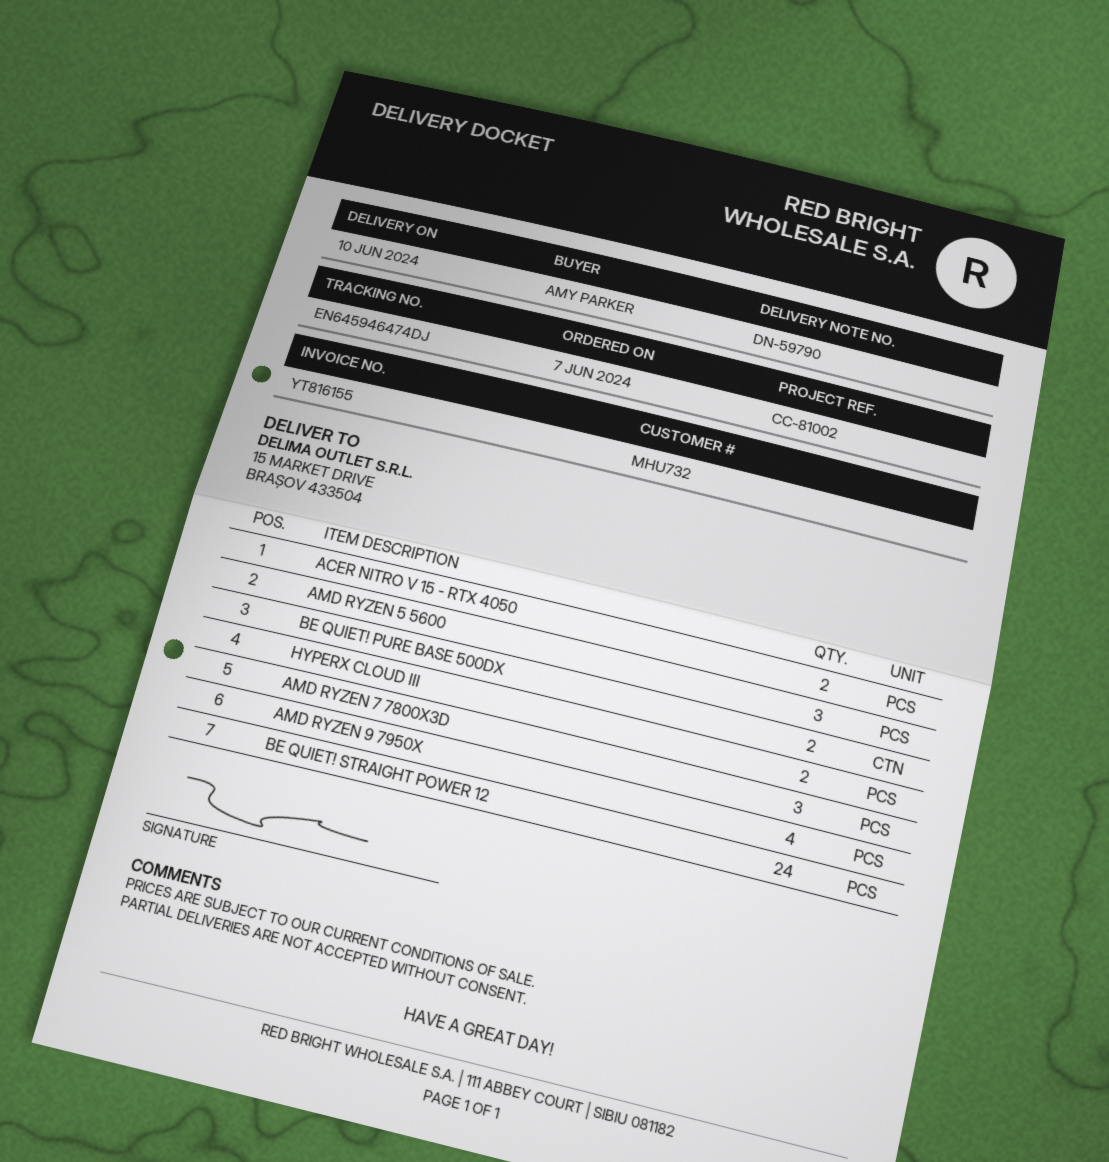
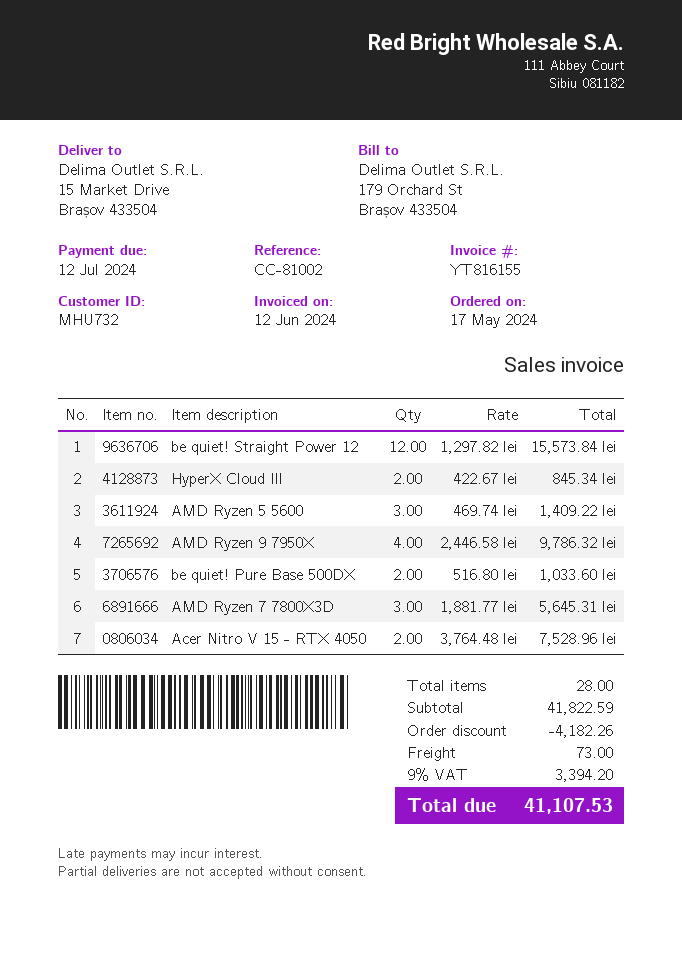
order date: 2024-06-07 -> 2024-05-17
BE QUIET! STRAIGHT POWER 12: 24 -> 12

